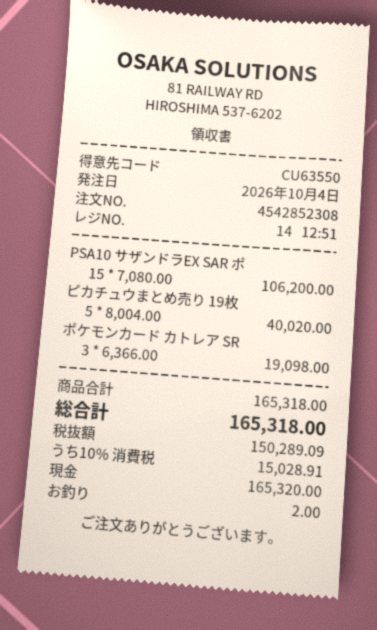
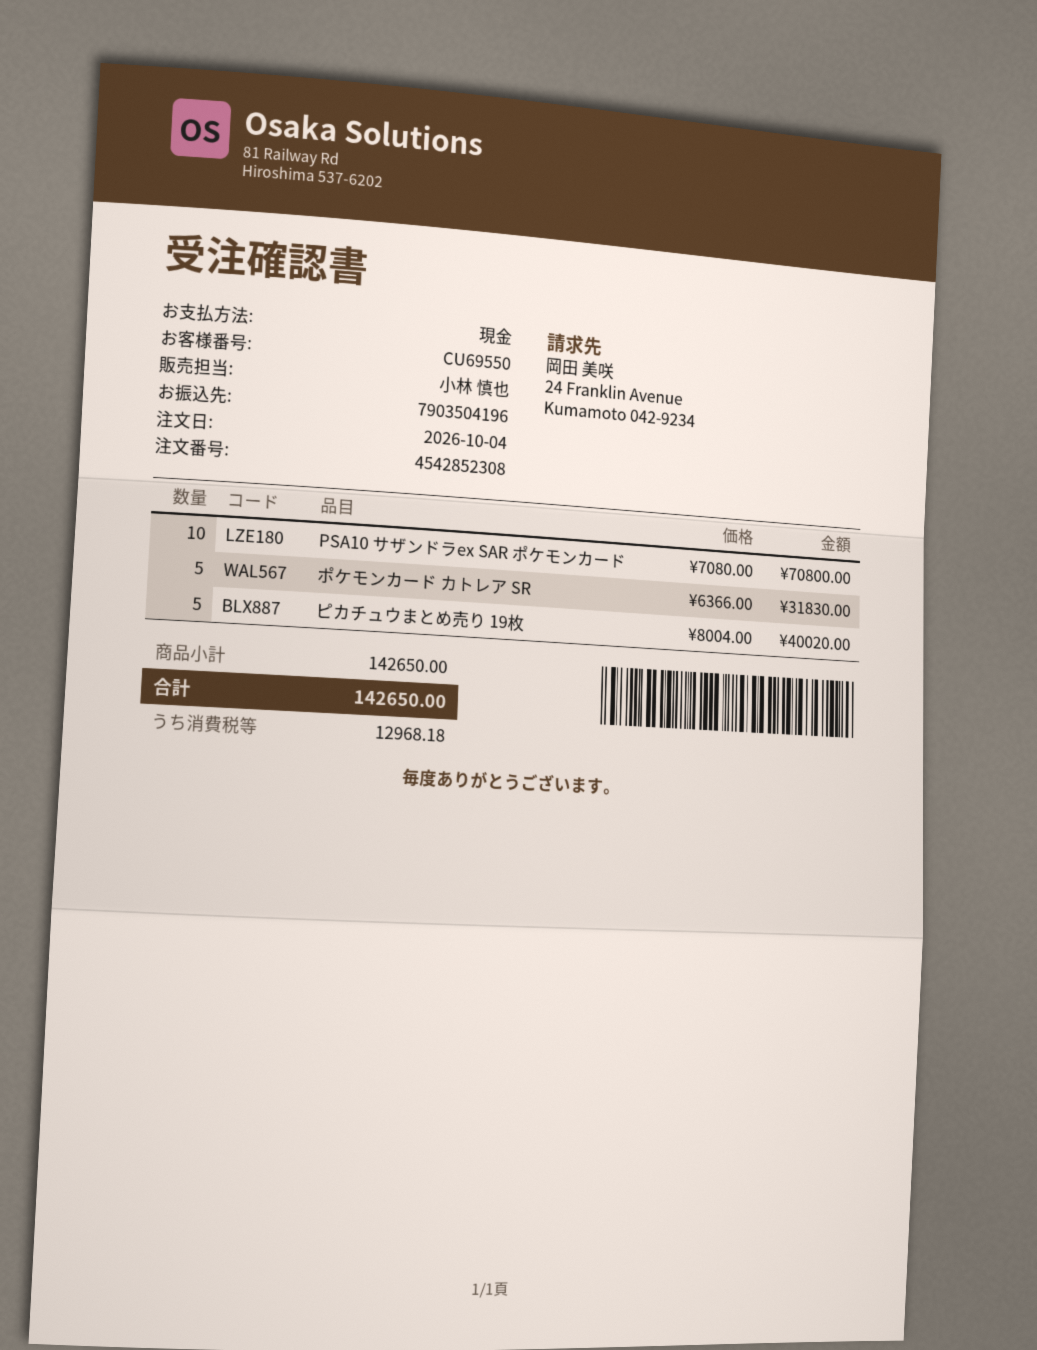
customer number: CU63550 -> CU69550
PSA10 サザンドラEX SAR ポ: 15 x 7080.00 = 106200.00 -> 10 x 7080.00 = 70800.00
ポケモンカード カトレア SR: 3 x 6366.00 = 19098.00 -> 5 x 6366.00 = 31830.00
subtotal: 165318.00 -> 142650.00
tax: 15028.91 -> 12968.18
total: 165318.00 -> 142650.00

